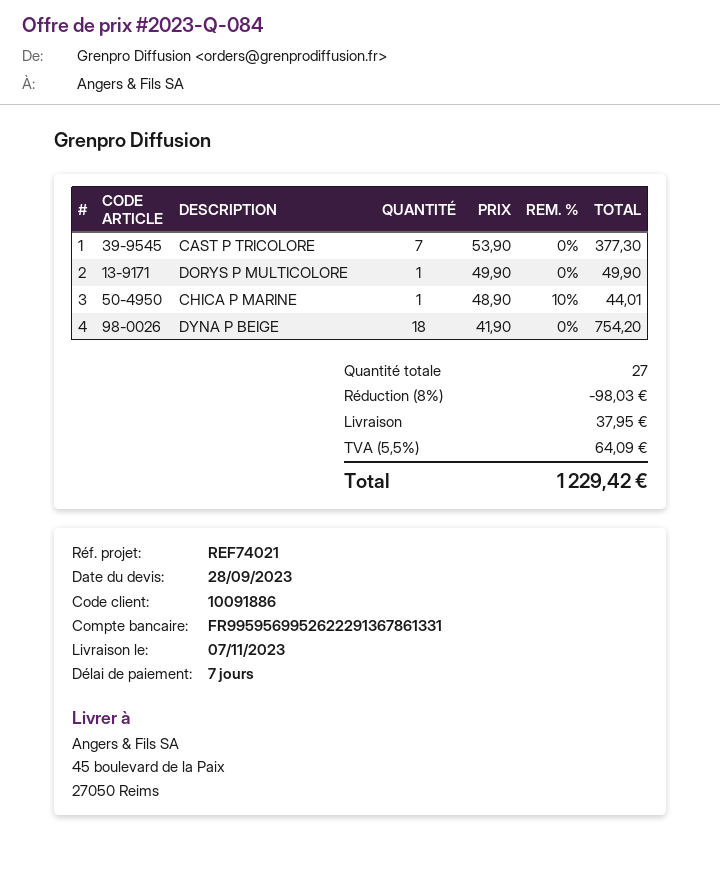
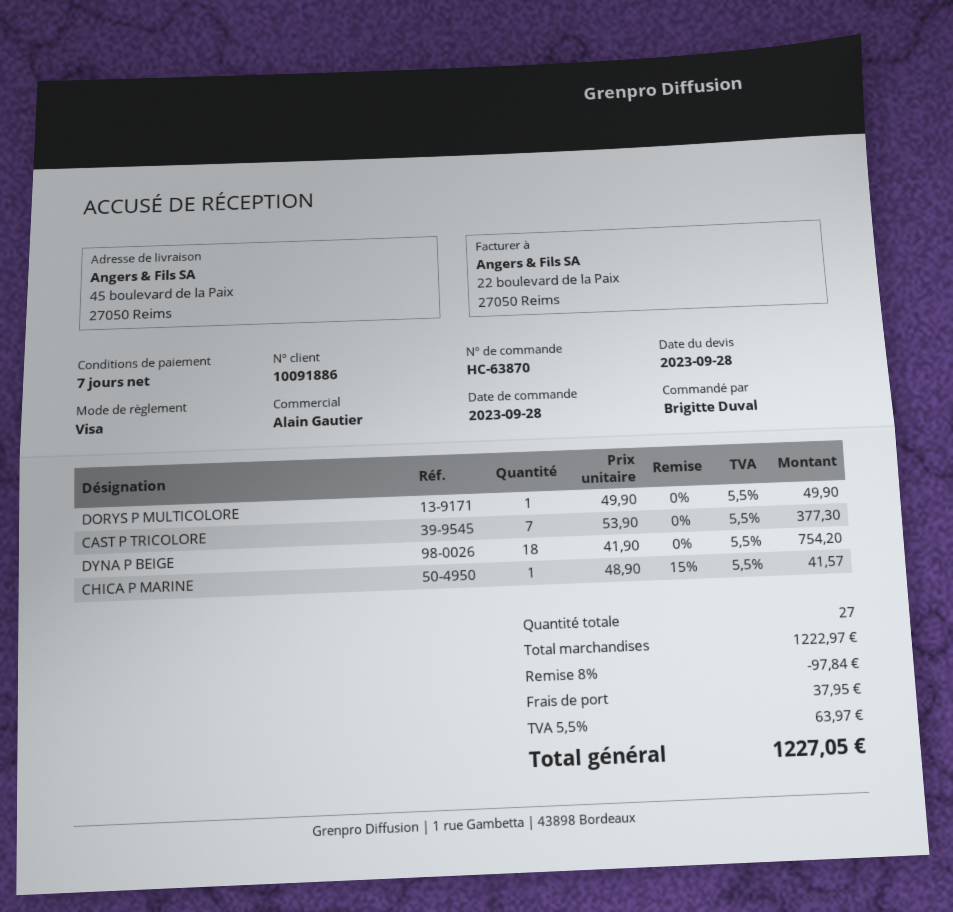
CHICA P MARINE: 1 x 48.90 - 10% = 44.01 -> 1 x 48.90 - 15% = 41.57
discount: 8% = 98.03 -> 8% = 97.84
tax: 5.5% = 64.09 -> 5.5% = 63.97
total: 1229.42 -> 1227.05

